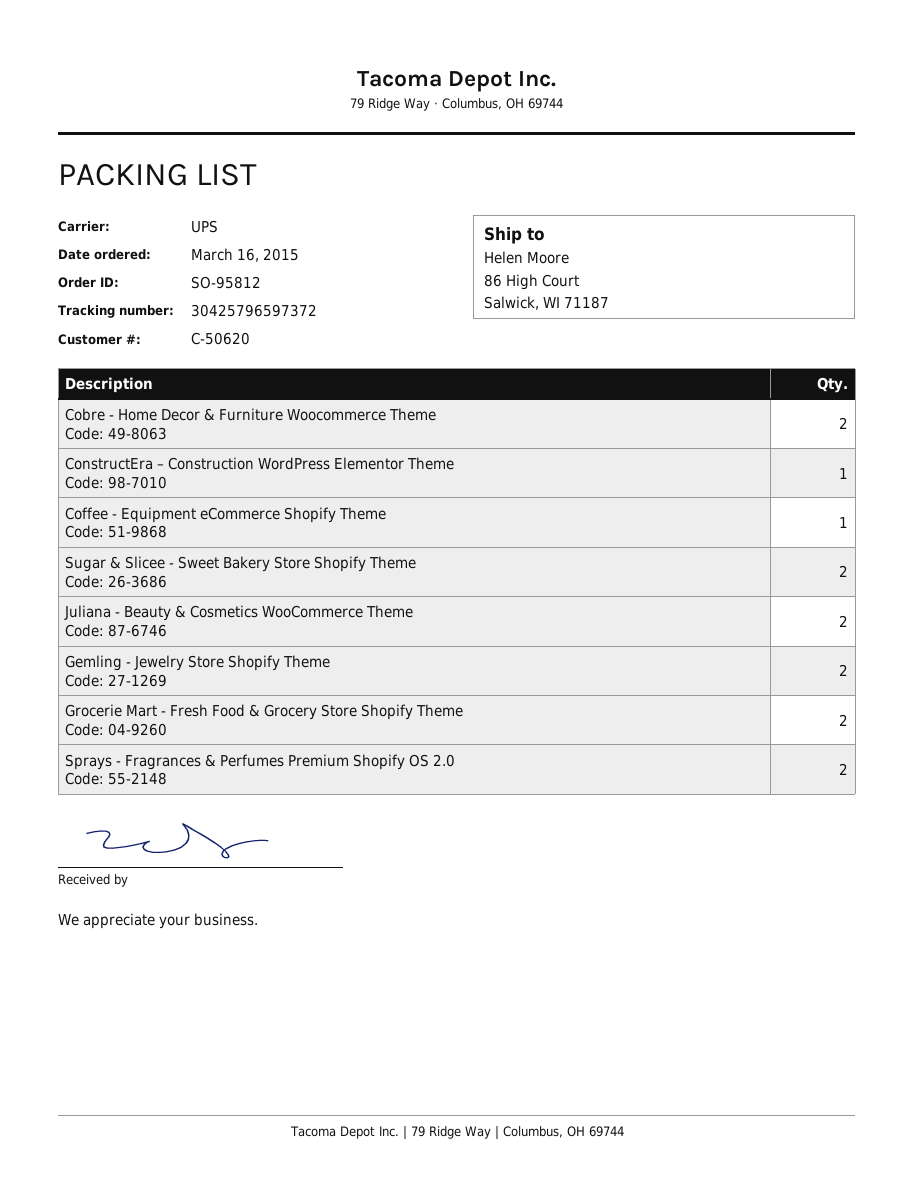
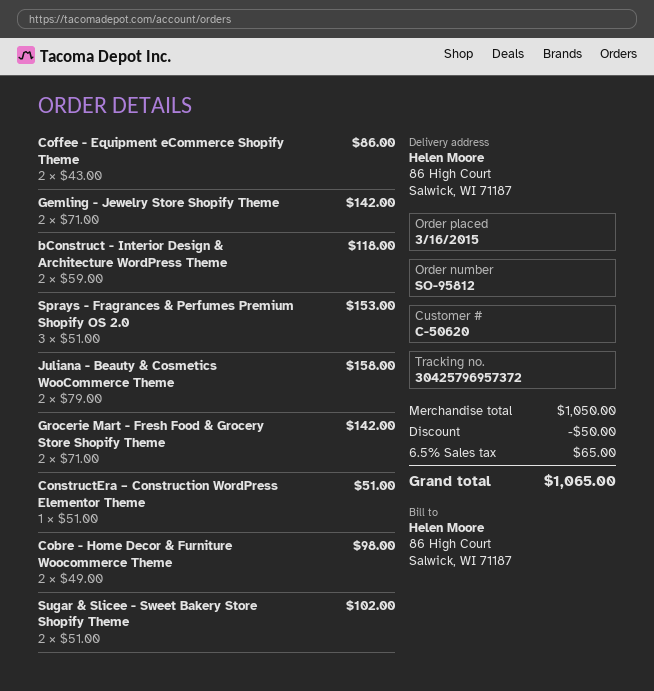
tracking number: 30425796597372 -> 30425796957372
Coffee - Equipment eCommerce Shopify Theme: 1 -> 2
Sprays - Fragrances & Perfumes Premium Shopify OS 2.0: 2 -> 3
bConstruct - Interior Design & Architecture WordPress Theme: none -> 2

